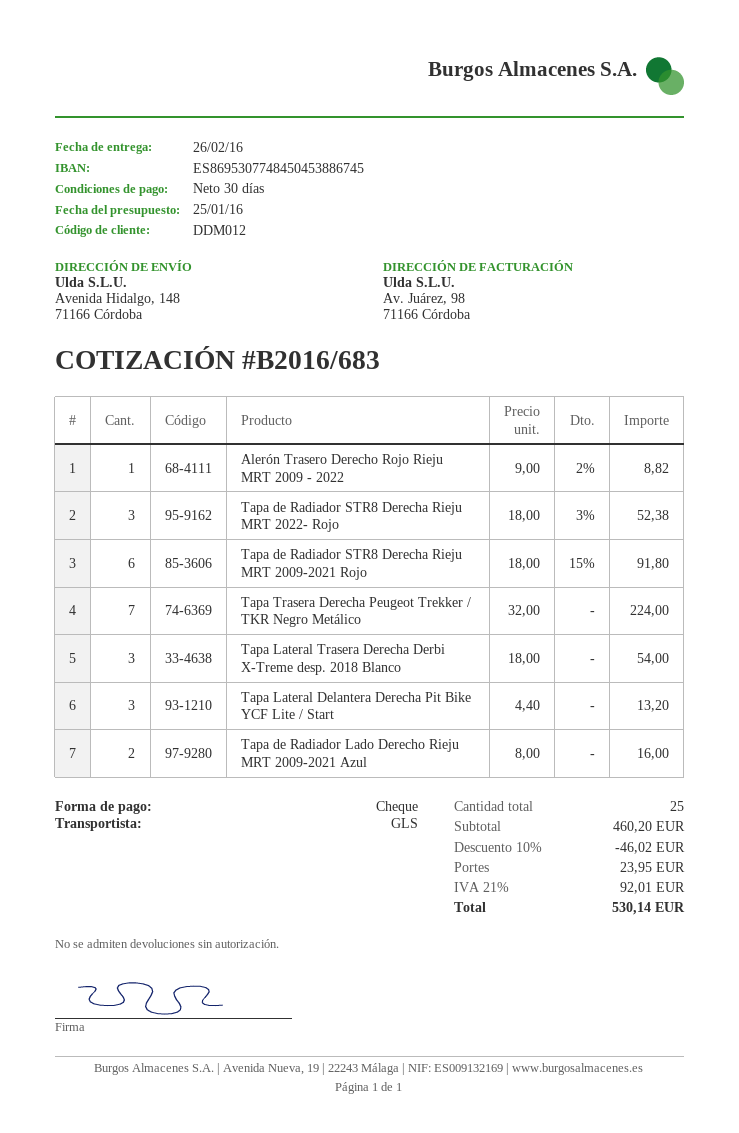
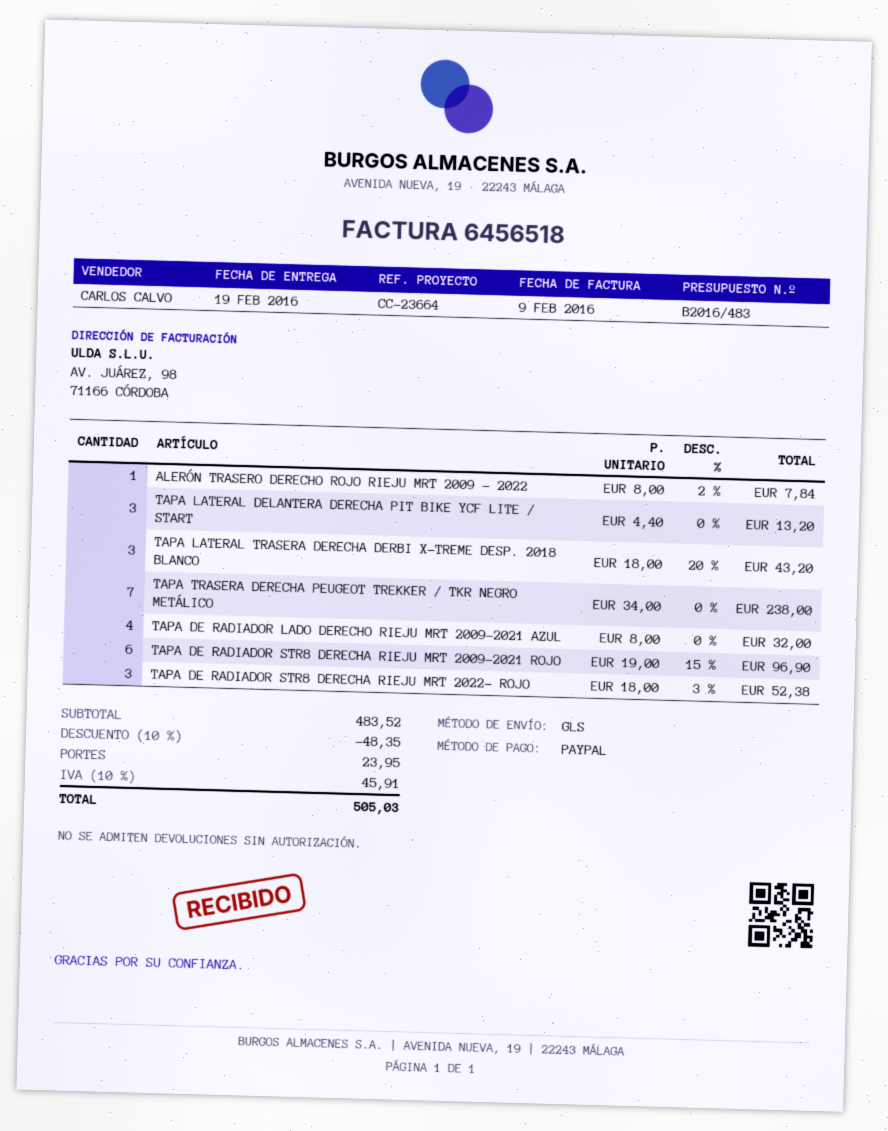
quote number: B2016/683 -> B2016/483
delivery date: 2016-02-26 -> 2016-02-19
payment method: cheque -> PayPal
Alerón Trasero Derecho Rojo Rieju MRT 2009 - 2022: 1 x 9.00 - 2% = 8.82 -> 1 x 8.00 - 2% = 7.84
Tapa de Radiador STR8 Derecha Rieju MRT 2009-2021 Rojo: 6 x 18.00 - 15% = 91.80 -> 6 x 19.00 - 15% = 96.90
Tapa Trasera Derecha Peugeot Trekker / TKR Negro Metálico: 7 x 32.00 = 224.00 -> 7 x 34.00 = 238.00
Tapa Lateral Trasera Derecha Derbi X-Treme desp. 2018 Blanco: 3 x 18.00 = 54.00 -> 3 x 18.00 - 20% = 43.20
Tapa de Radiador Lado Derecho Rieju MRT 2009-2021 Azul: 2 x 8.00 = 16.00 -> 4 x 8.00 = 32.00
subtotal: 460.20 -> 483.52
discount: 10% = 46.02 -> 10% = 48.35
tax: 21% = 92.01 -> 10% = 45.91
total: 530.14 -> 505.03

